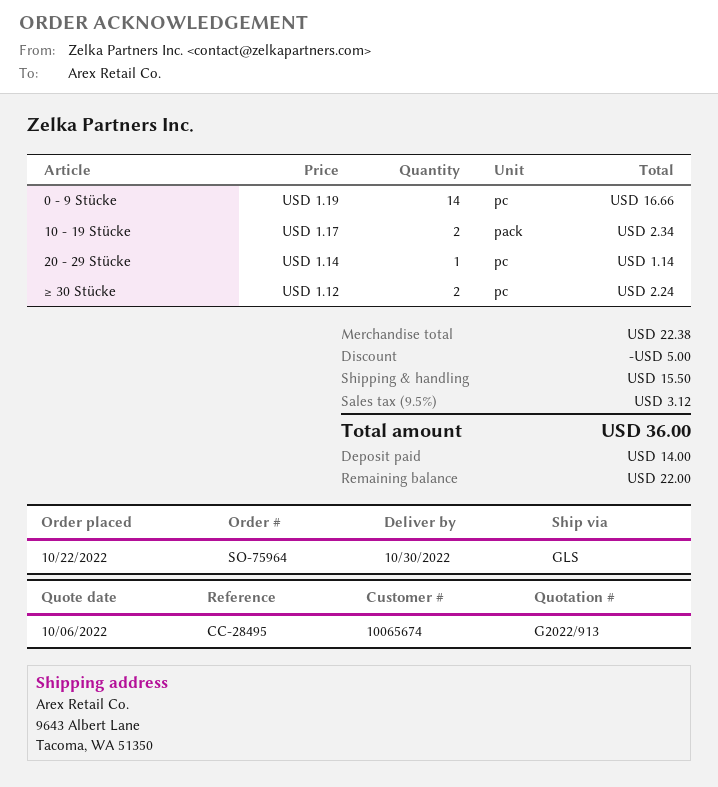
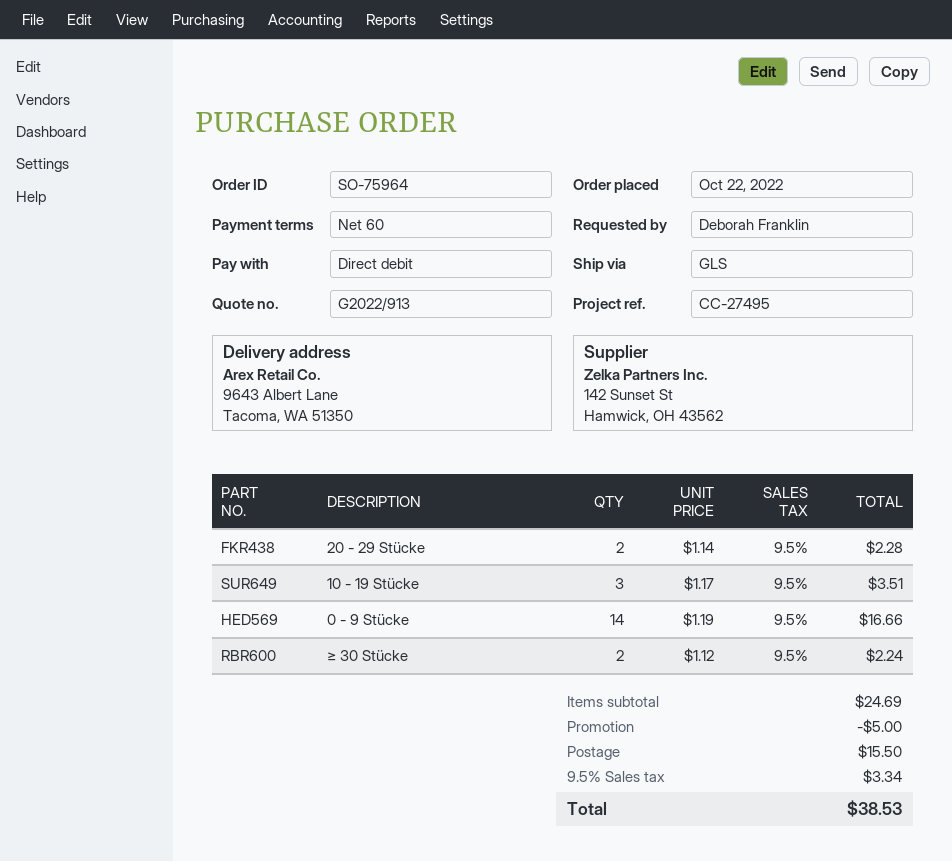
reference: CC-28495 -> CC-27495
10 - 19 Stücke: 2 x 1.17 = 2.34 -> 3 x 1.17 = 3.51
20 - 29 Stücke: 1 x 1.14 = 1.14 -> 2 x 1.14 = 2.28
subtotal: 22.38 -> 24.69
tax: 9.5% = 3.12 -> 9.5% = 3.34
total: 36.00 -> 38.53

